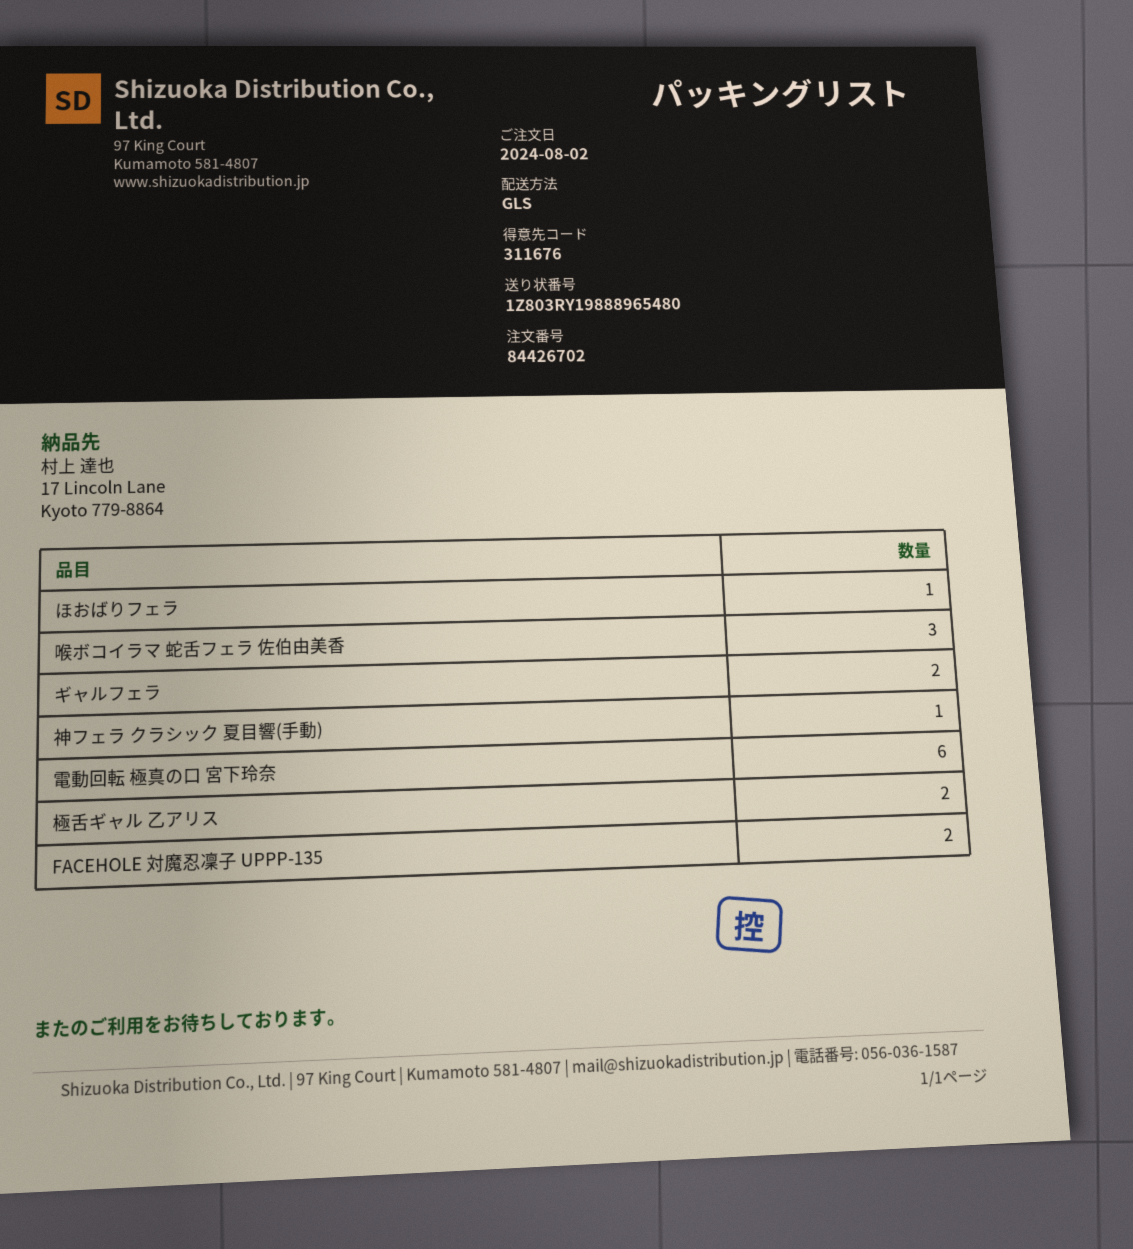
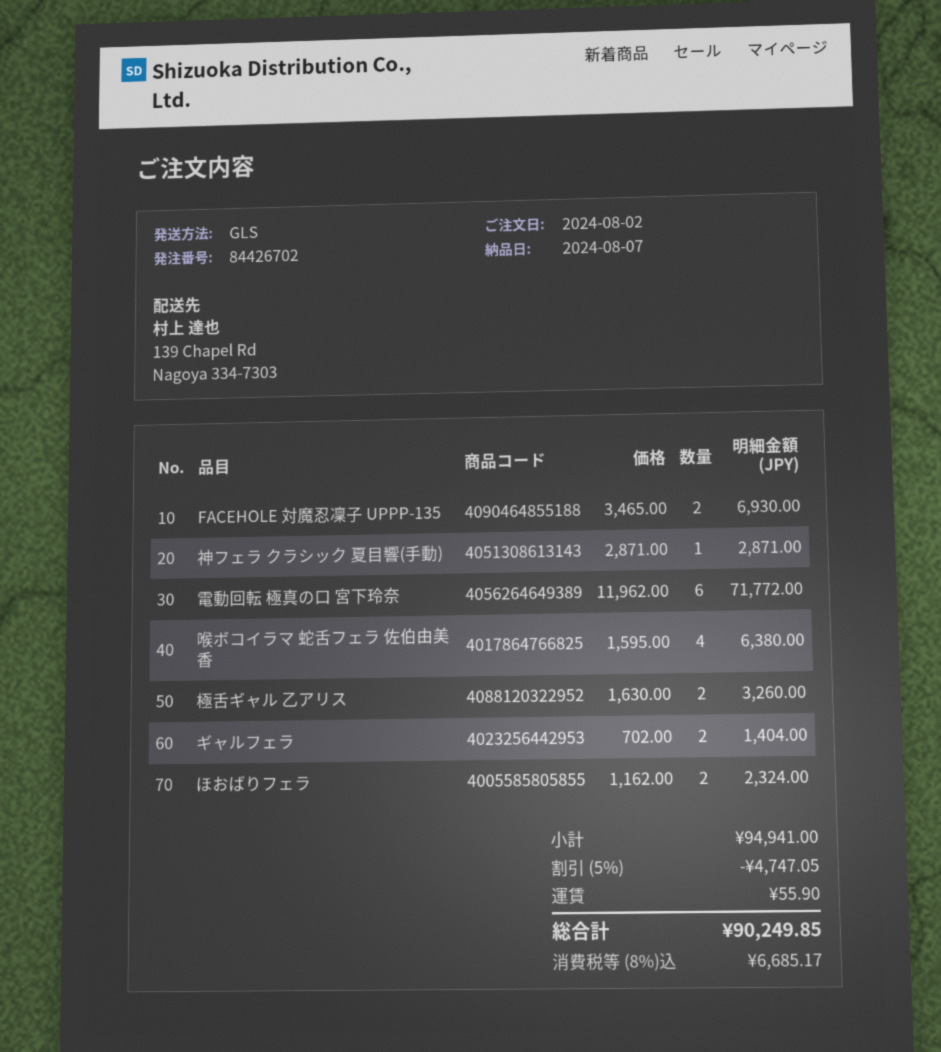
ship to: 17 Lincoln Lane, Kyoto 779-8864 -> 139 Chapel Rd, Nagoya 334-7303
ほおばりフェラ: 1 -> 2
喉ボコイラマ 蛇舌フェラ 佐伯由美香: 3 -> 4

